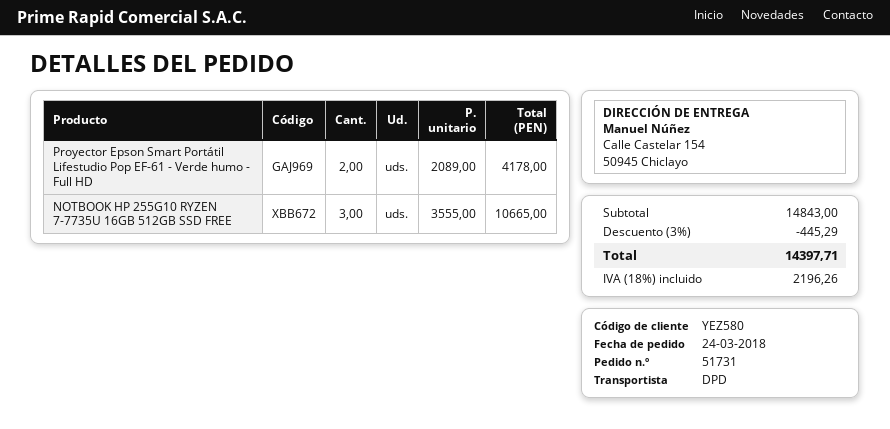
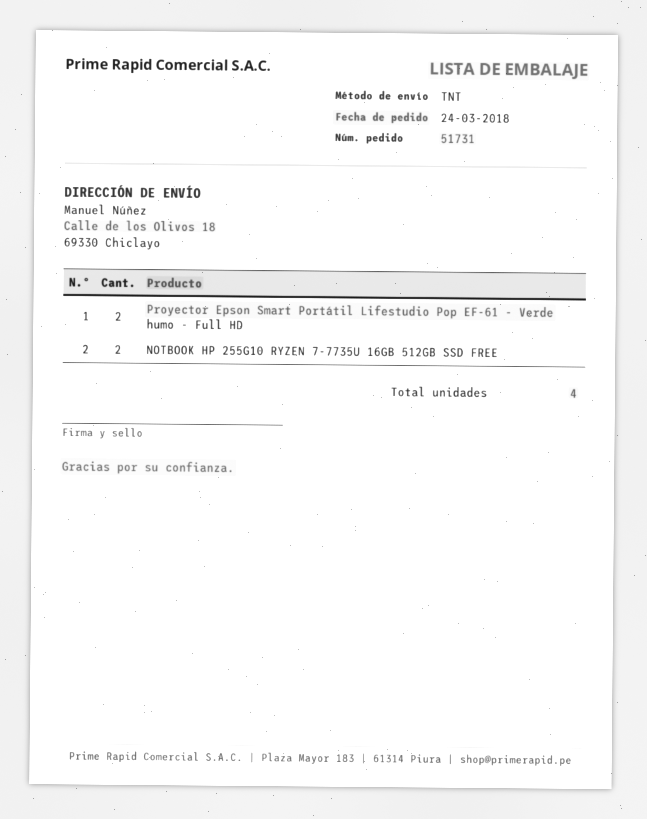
shipping method: DPD -> TNT
ship to: Calle Castelar 154, 50945 Chiclayo -> Calle de los Olivos 18, 69330 Chiclayo
NOTBOOK HP 255G10 RYZEN 7-7735U 16GB 512GB SSD FREE: 3 -> 2

